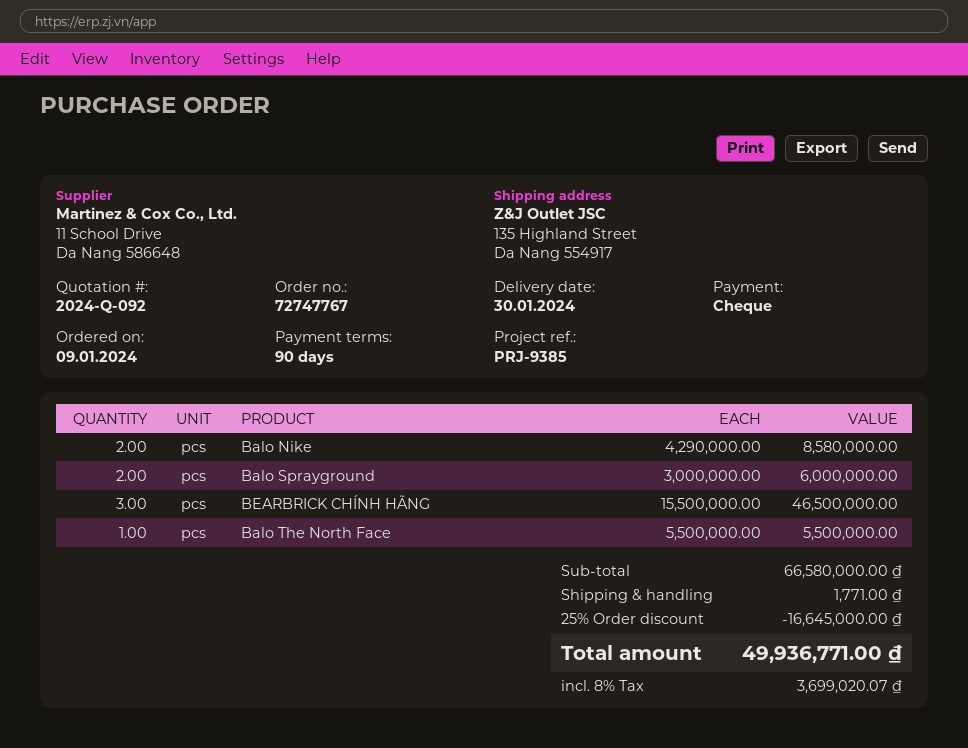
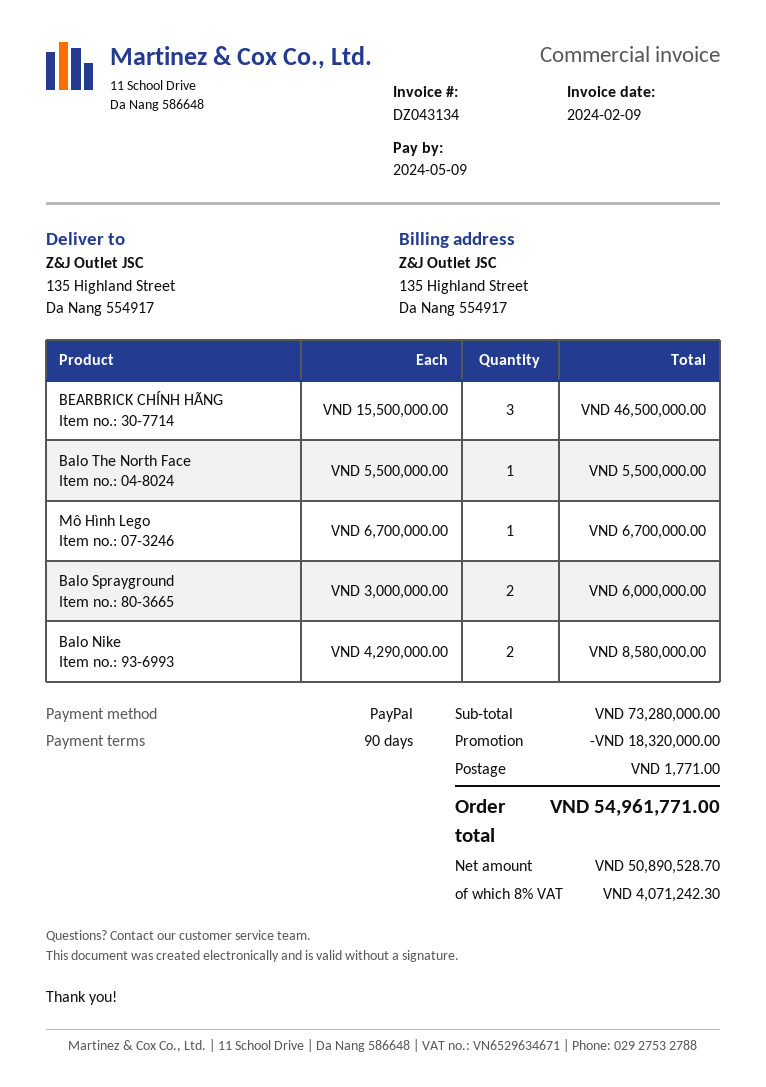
payment method: cheque -> PayPal
Mô Hình Lego: none -> 1 x 6700000.00 = 6700000.00
subtotal: 66580000.00 -> 73280000.00
discount: 16645000.00 -> 18320000.00
tax: 8% = 3699020.07 -> 8% = 4071242.30
total: 49936771.00 -> 54961771.00

